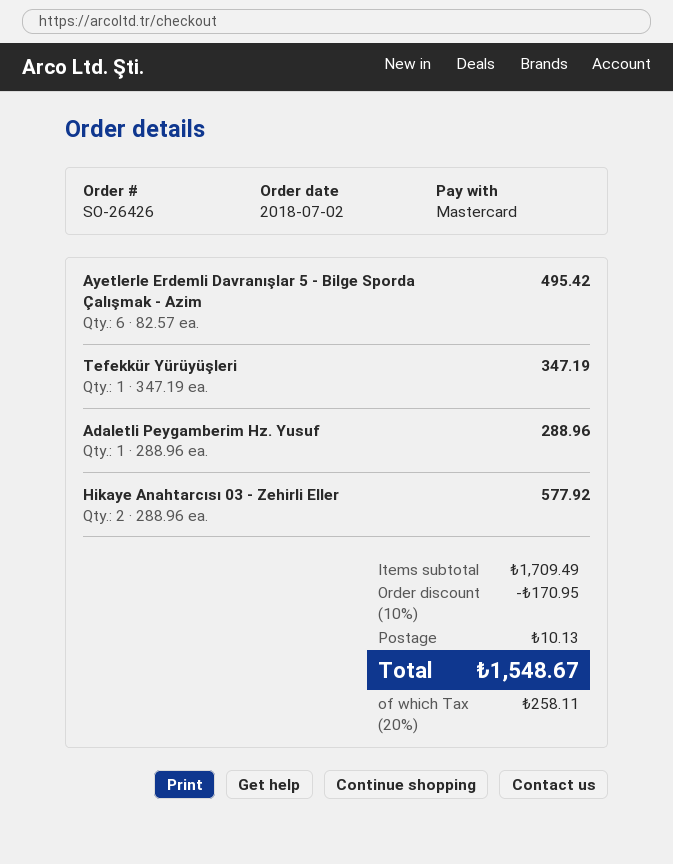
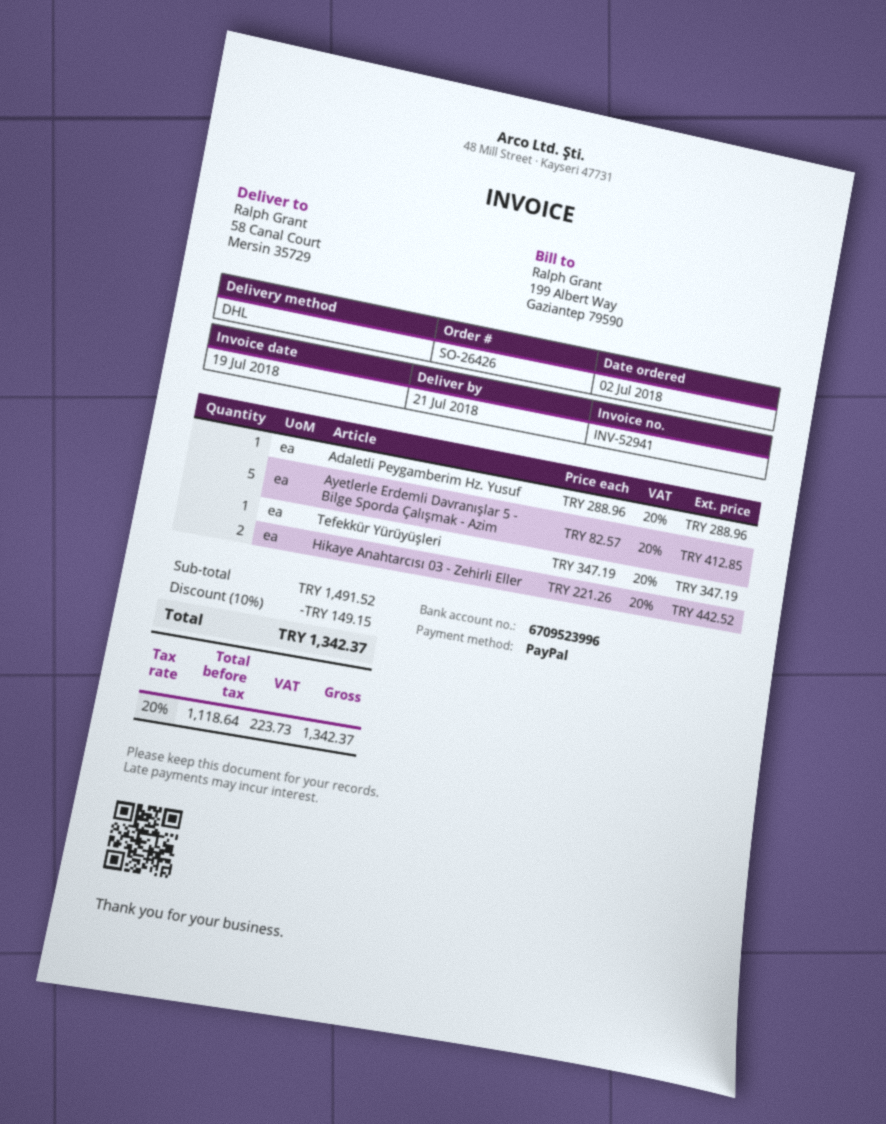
payment method: Mastercard -> PayPal
Ayetlerle Erdemli Davranışlar 5 - Bilge Sporda Çalışmak - Azim: 6 x 82.57 = 495.42 -> 5 x 82.57 = 412.85
Hikaye Anahtarcısı 03 - Zehirli Eller: 2 x 288.96 = 577.92 -> 2 x 221.26 = 442.52
subtotal: 1709.49 -> 1491.52
discount: 10% = 170.95 -> 10% = 149.15
shipping: 10.13 -> none
tax: 20% = 258.11 -> 20% = 223.73
total: 1548.67 -> 1342.37

